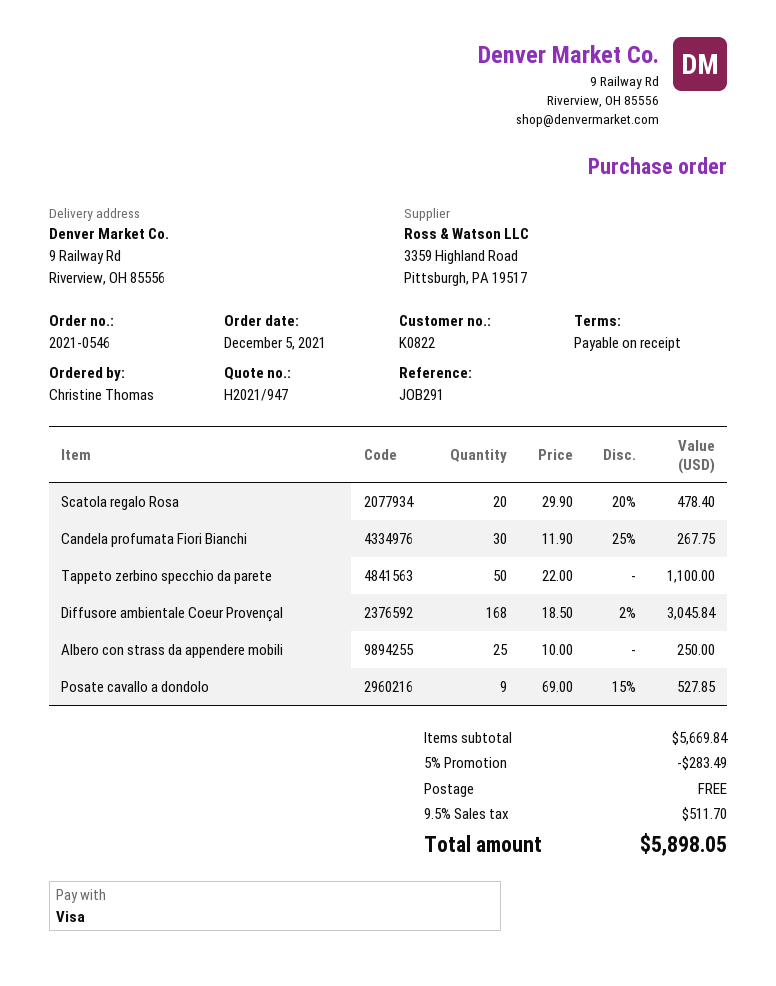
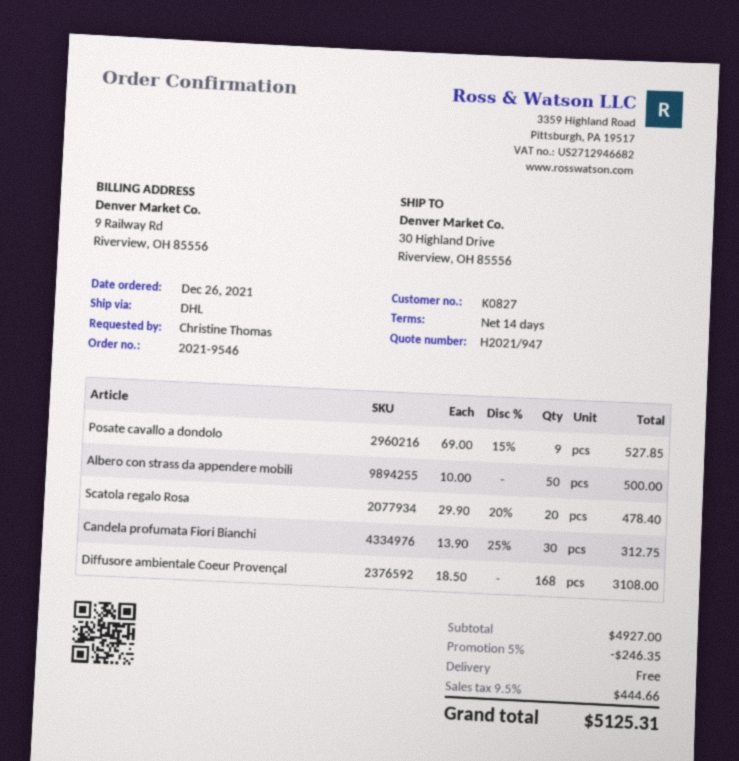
order number: 2021-0546 -> 2021-9546
order date: 2021-12-05 -> 2021-12-26
payment terms: on receipt -> 14 days
customer number: K0822 -> K0827
ship to: 9 Railway Rd, Riverview, OH 85556 -> 30 Highland Drive, Riverview, OH 85556
Candela profumata Fiori Bianchi: 30 x 11.90 - 25% = 267.75 -> 30 x 13.90 - 25% = 312.75
Tappeto zerbino specchio da parete: 50 x 22.00 = 1100.00 -> none
Diffusore ambientale Coeur Provençal: 168 x 18.50 - 2% = 3045.84 -> 168 x 18.50 = 3108.00
Albero con strass da appendere mobili: 25 x 10.00 = 250.00 -> 50 x 10.00 = 500.00
subtotal: 5669.84 -> 4927.00
discount: 5% = 283.49 -> 5% = 246.35
tax: 9.5% = 511.70 -> 9.5% = 444.66
total: 5898.05 -> 5125.31

